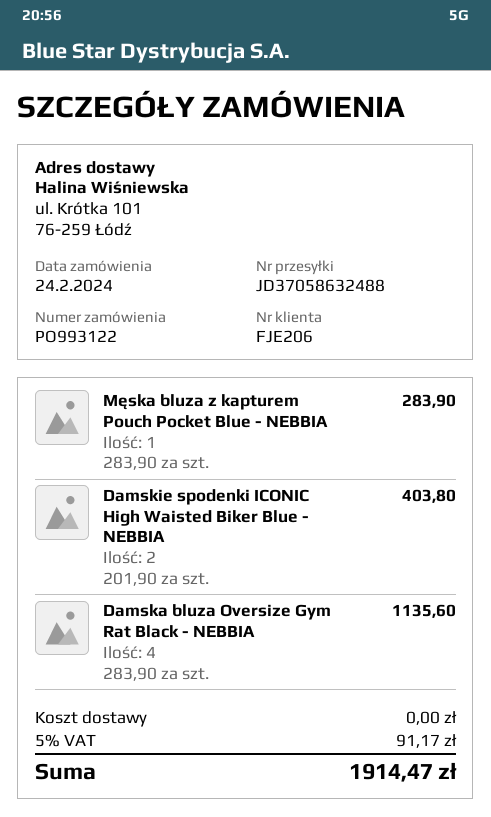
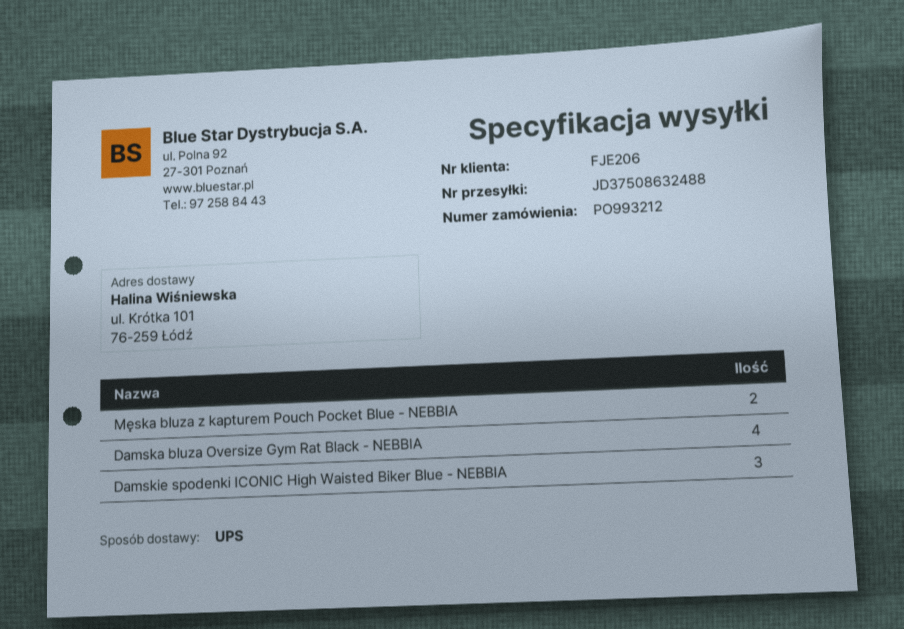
order number: PO993122 -> PO993212
tracking number: JD37058632488 -> JD37508632488
Męska bluza z kapturem Pouch Pocket Blue - NEBBIA: 1 -> 2
Damskie spodenki ICONIC High Waisted Biker Blue - NEBBIA: 2 -> 3

